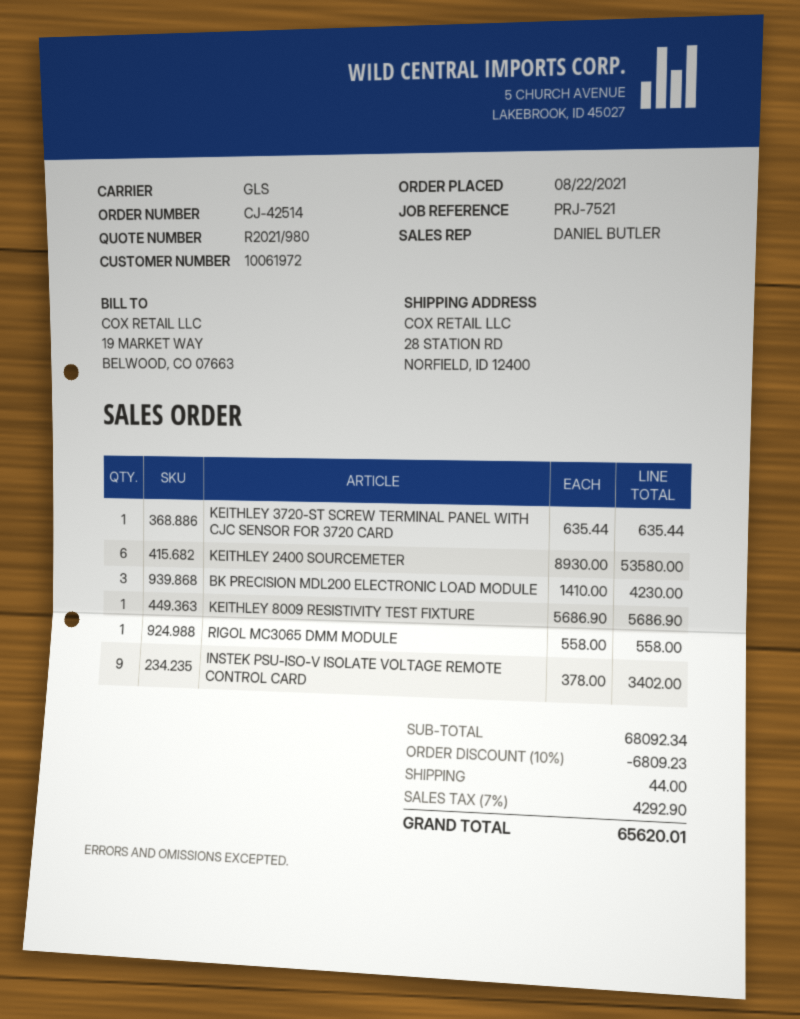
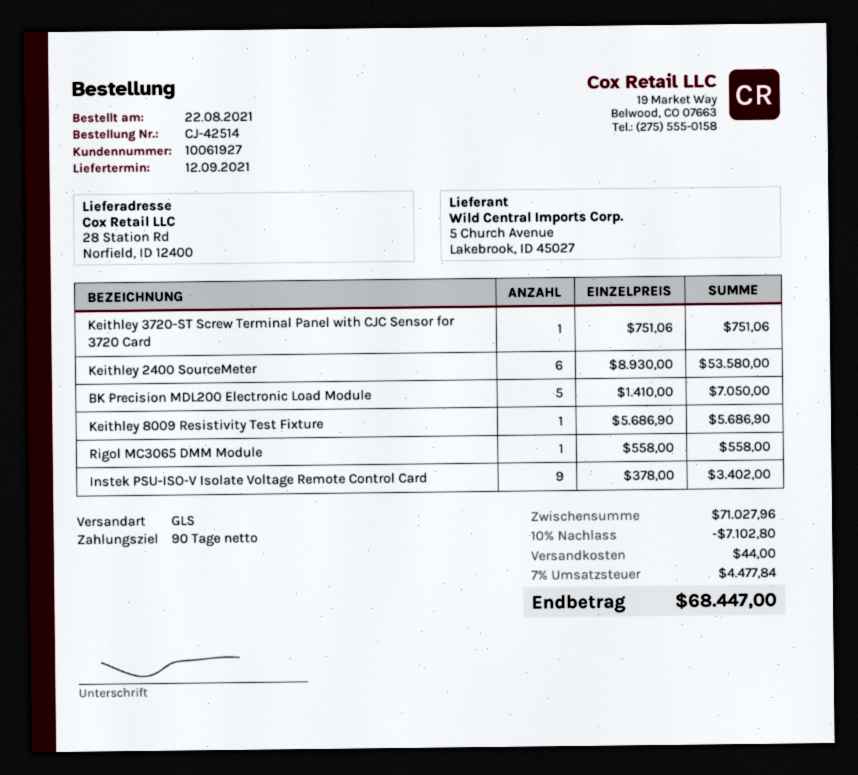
customer number: 10061972 -> 10061927
KEITHLEY 3720-ST SCREW TERMINAL PANEL WITH CJC SENSOR FOR 3720 CARD: 1 x 635.44 = 635.44 -> 1 x 751.06 = 751.06
BK PRECISION MDL200 ELECTRONIC LOAD MODULE: 3 x 1410.00 = 4230.00 -> 5 x 1410.00 = 7050.00
subtotal: 68092.34 -> 71027.96
discount: 10% = 6809.23 -> 10% = 7102.80
tax: 7% = 4292.90 -> 7% = 4477.84
total: 65620.01 -> 68447.00

